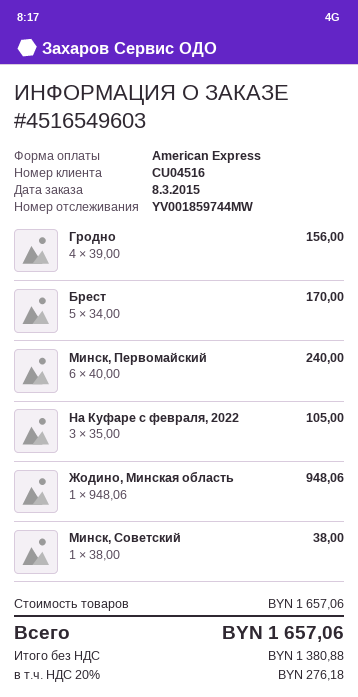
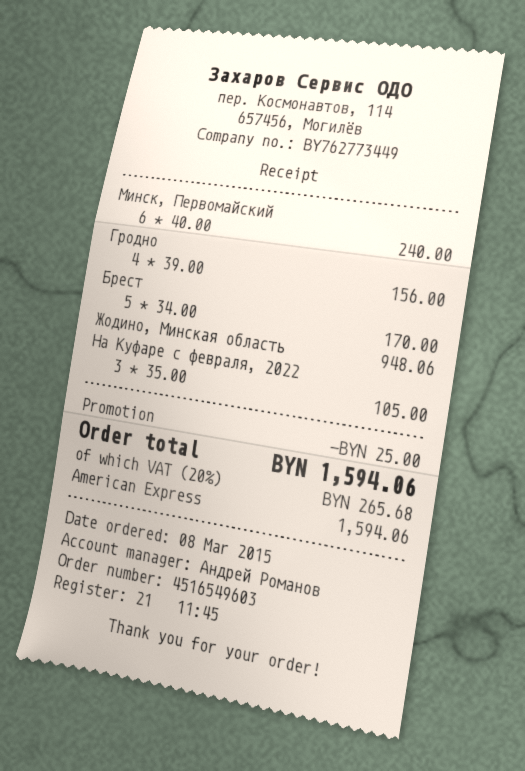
Минск, Советский: 1 x 38.00 = 38.00 -> none
discount: none -> 25.00
tax: 20% = 276.18 -> 20% = 265.68
total: 1657.06 -> 1594.06

